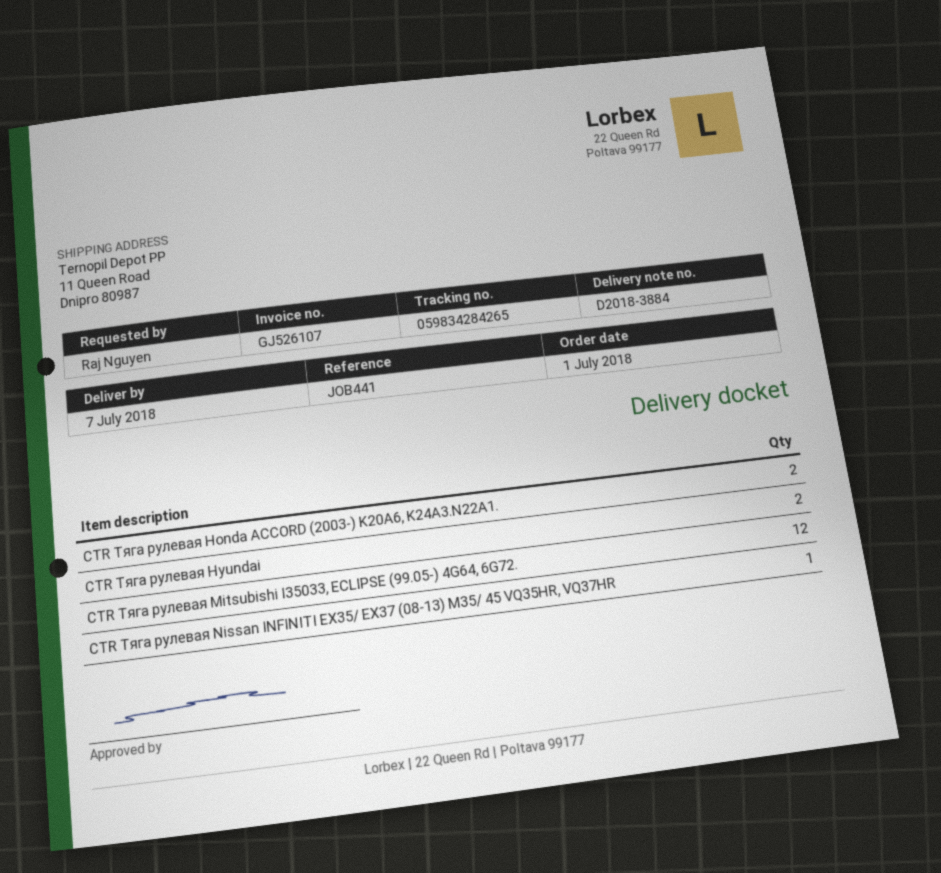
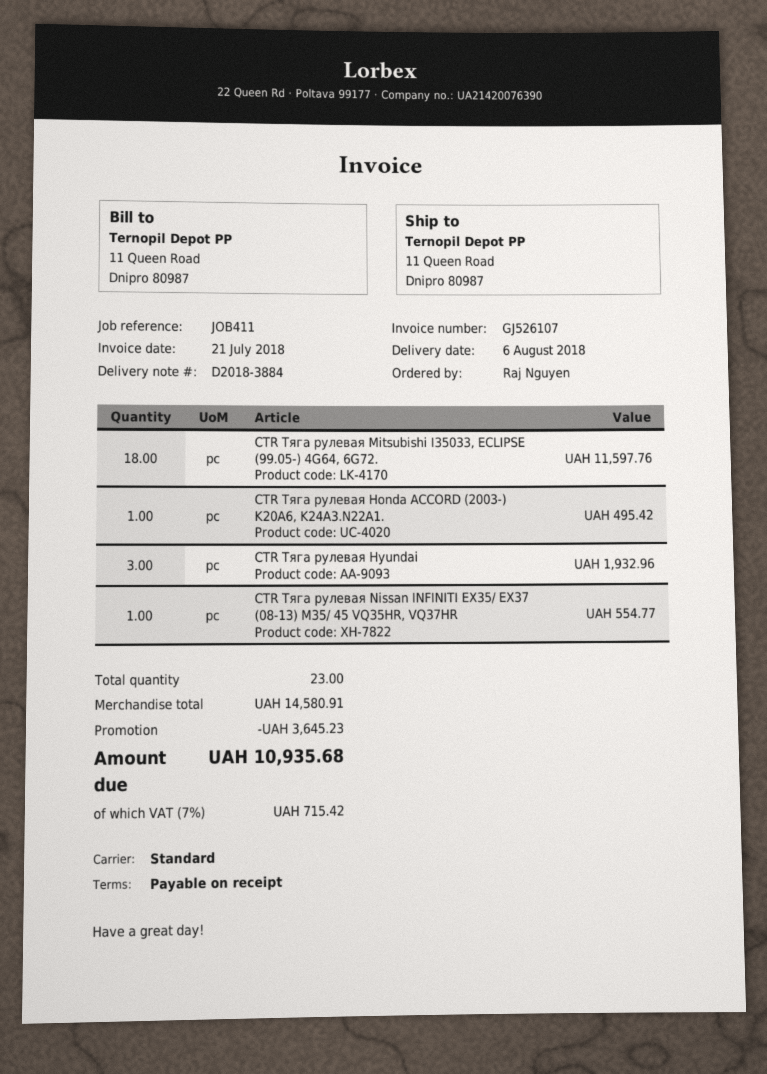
delivery date: 2018-07-07 -> 2018-08-06
reference: JOB441 -> JOB411
CTR Тяга рулевая Honda ACCORD (2003-) K20A6, K24A3.N22A1.: 2 -> 1
CTR Тяга рулевая Hyundai: 2 -> 3
CTR Тяга рулевая Mitsubishi I35033, ECLIPSE (99.05-) 4G64, 6G72.: 12 -> 18

